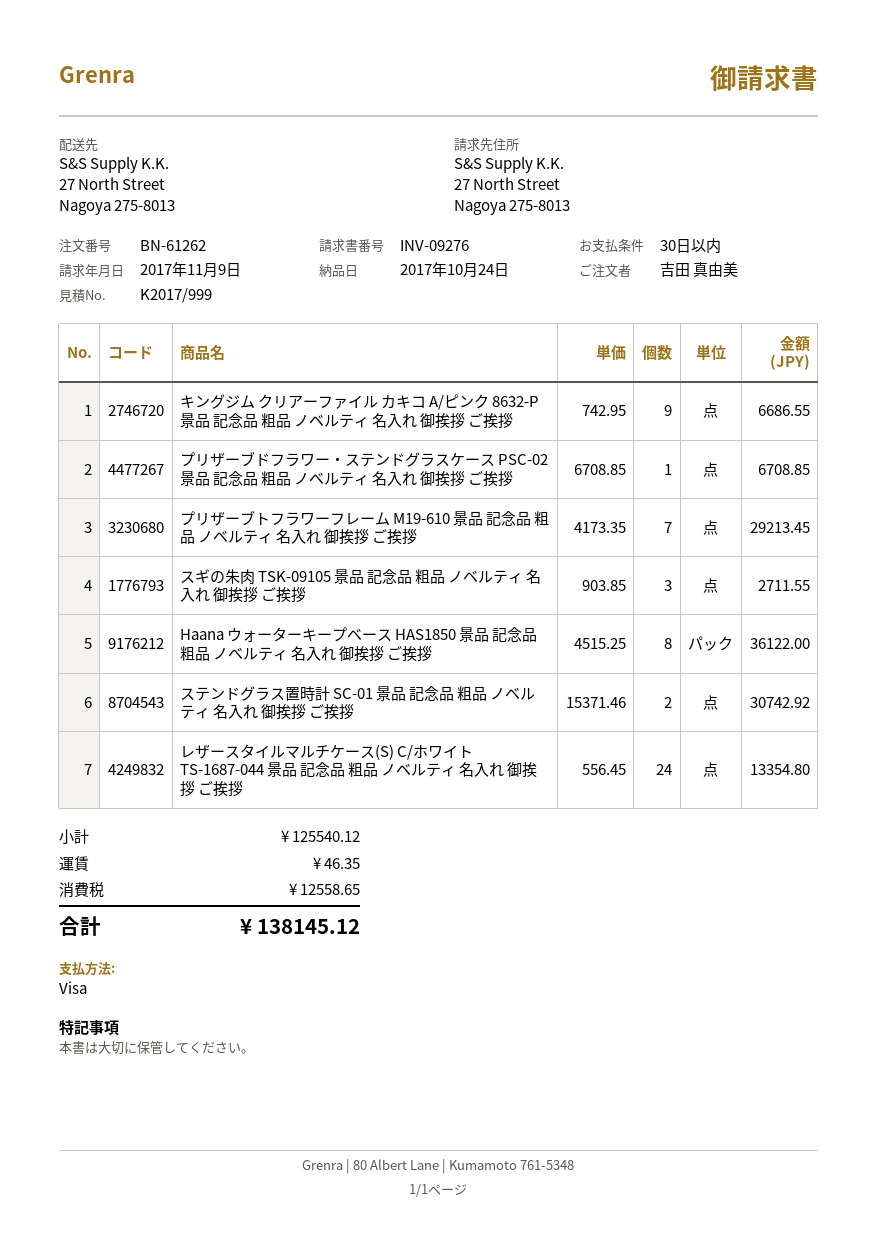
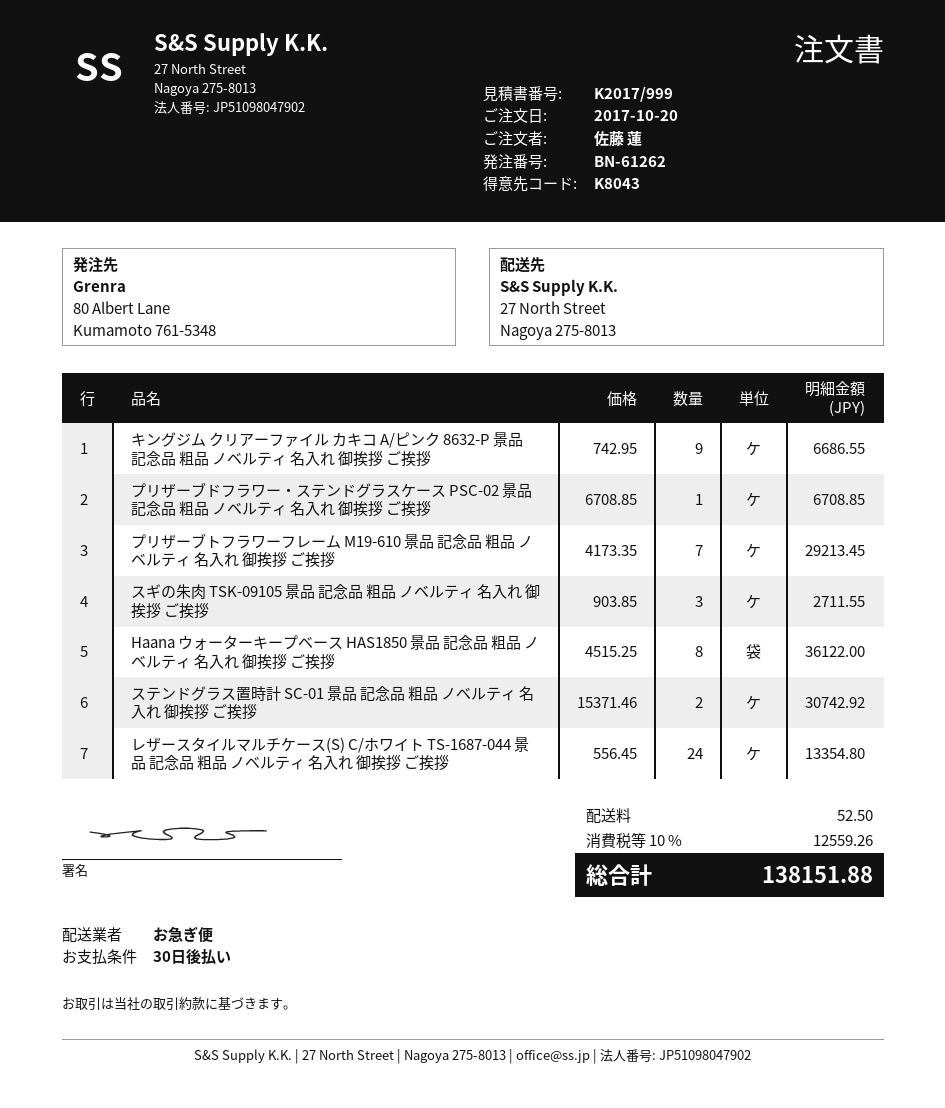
ordered by: 吉田 真由美 -> 佐藤 蓮
shipping: 46.35 -> 52.50
tax: 12558.65 -> 12559.26
total: 138145.12 -> 138151.88

